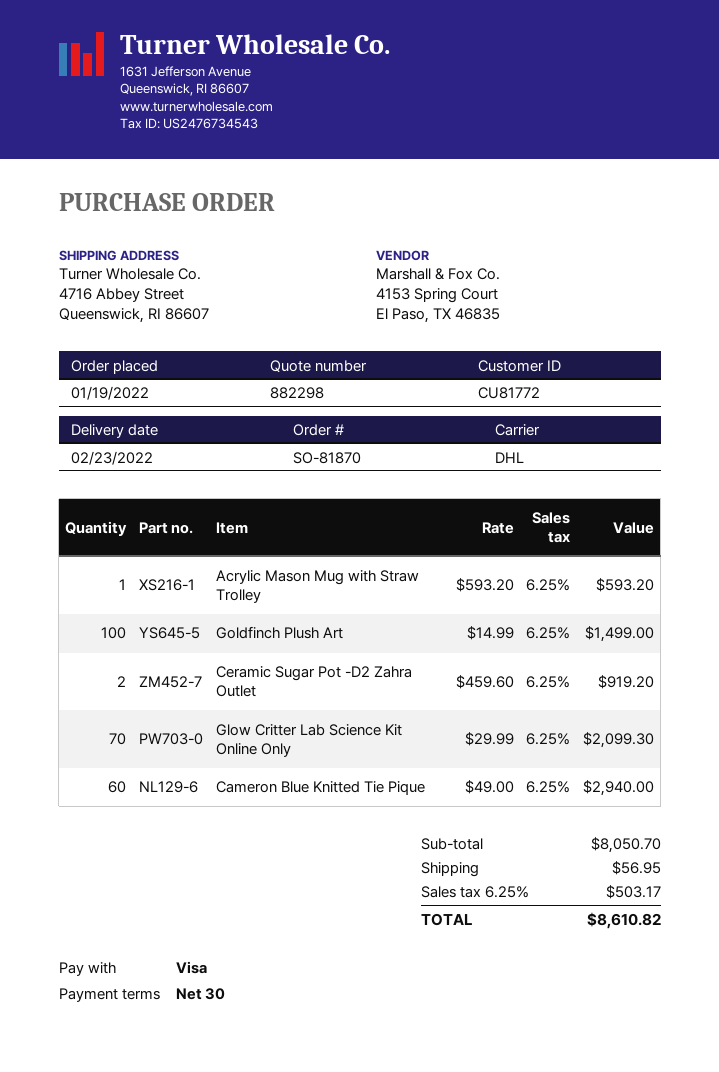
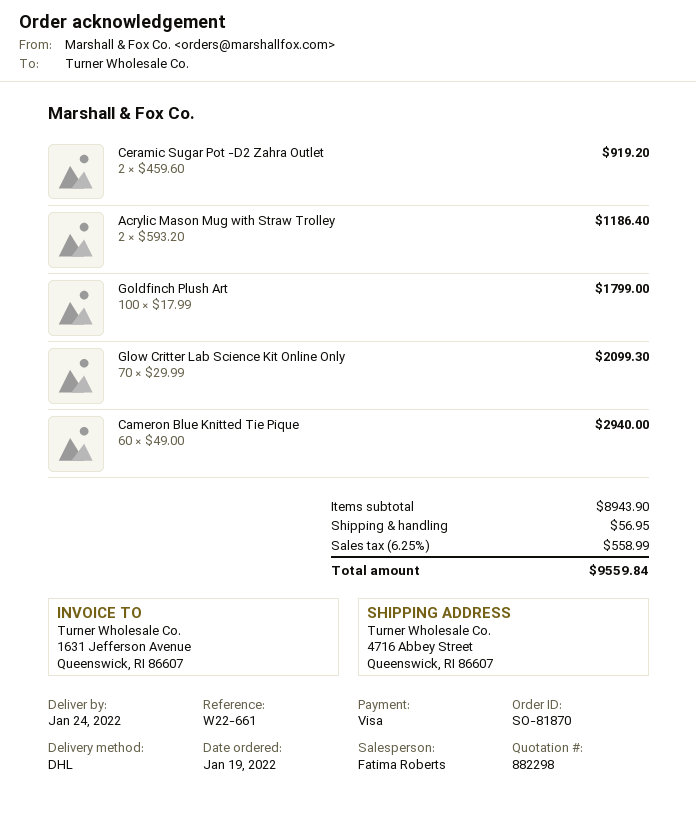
delivery date: 2022-02-23 -> 2022-01-24
Acrylic Mason Mug with Straw Trolley: 1 x 593.20 = 593.20 -> 2 x 593.20 = 1186.40
Goldfinch Plush Art: 100 x 14.99 = 1499.00 -> 100 x 17.99 = 1799.00
subtotal: 8050.70 -> 8943.90
tax: 6.25% = 503.17 -> 6.25% = 558.99
total: 8610.82 -> 9559.84

